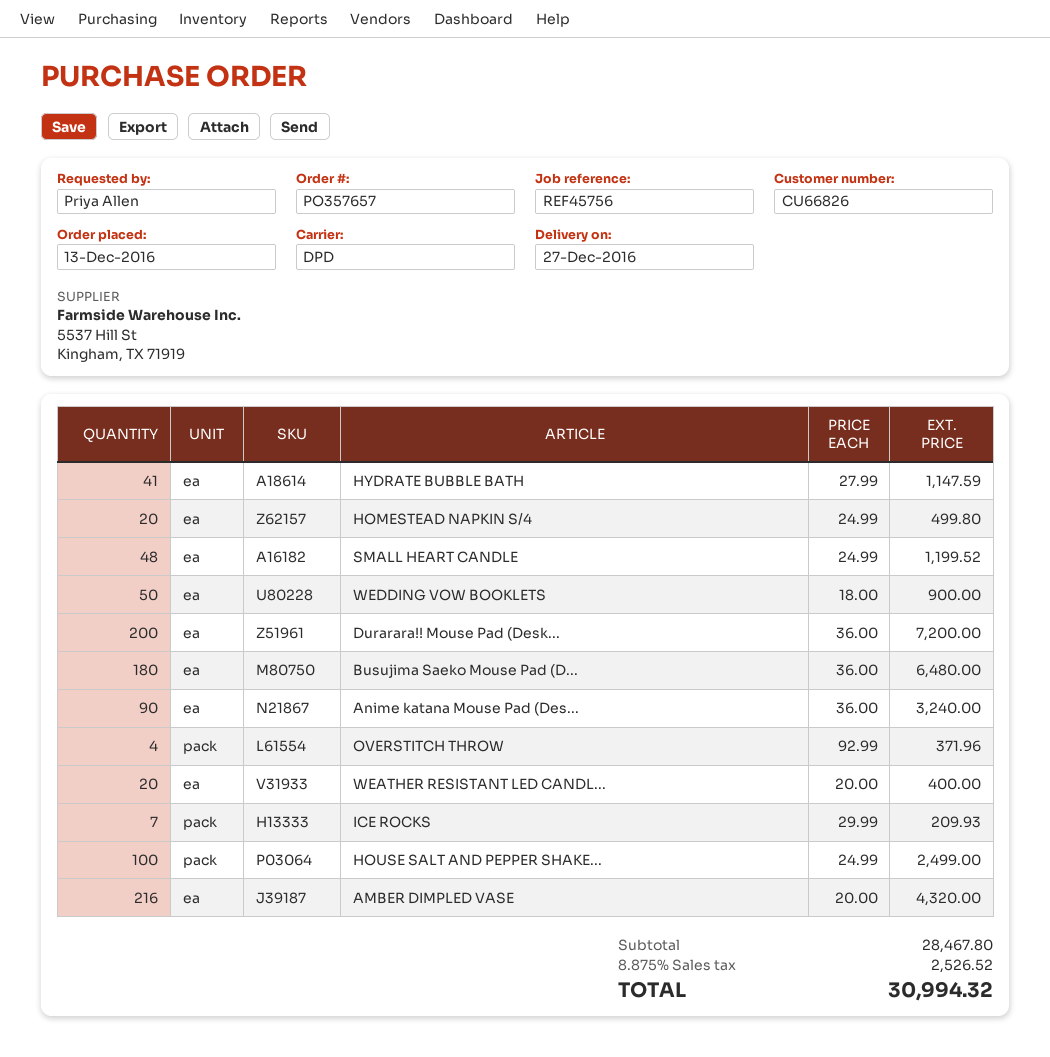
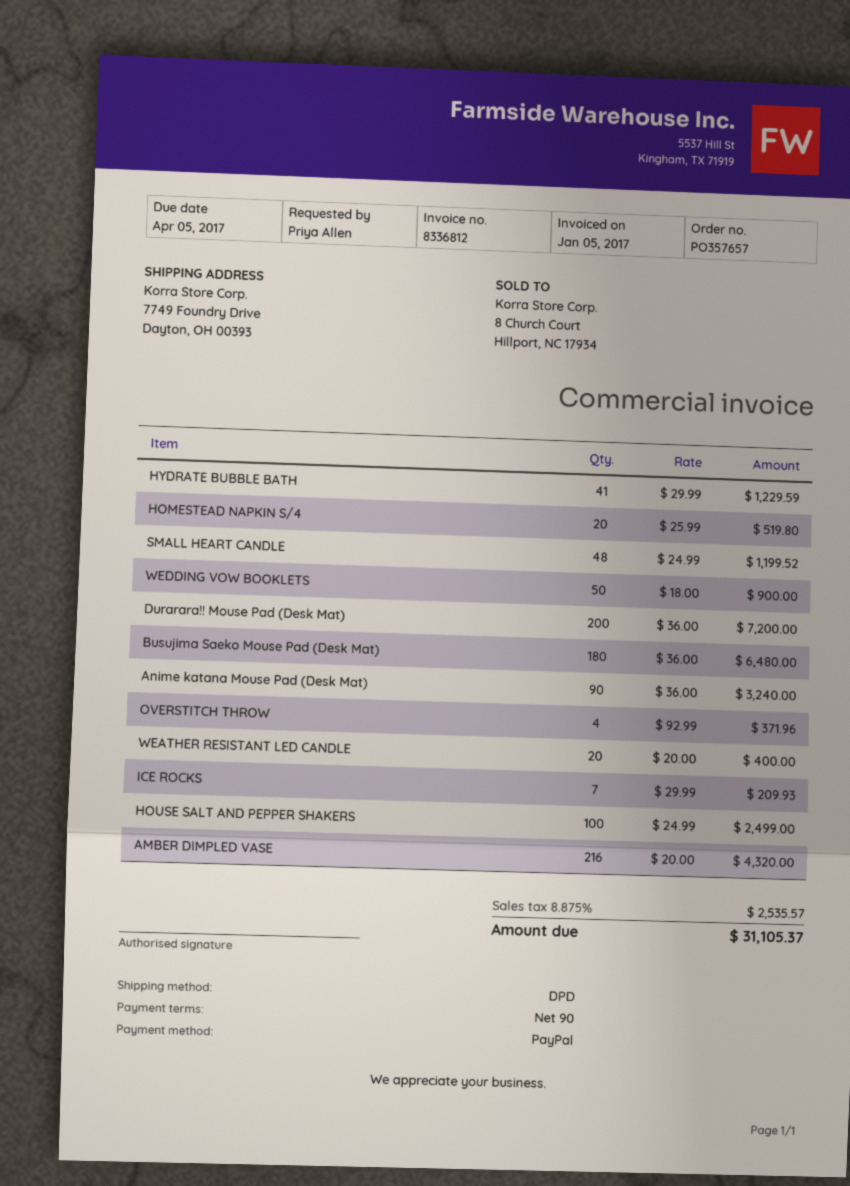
HYDRATE BUBBLE BATH: 41 x 27.99 = 1147.59 -> 41 x 29.99 = 1229.59
HOMESTEAD NAPKIN S/4: 20 x 24.99 = 499.80 -> 20 x 25.99 = 519.80
tax: 8.875% = 2526.52 -> 8.875% = 2535.57
total: 30994.32 -> 31105.37

